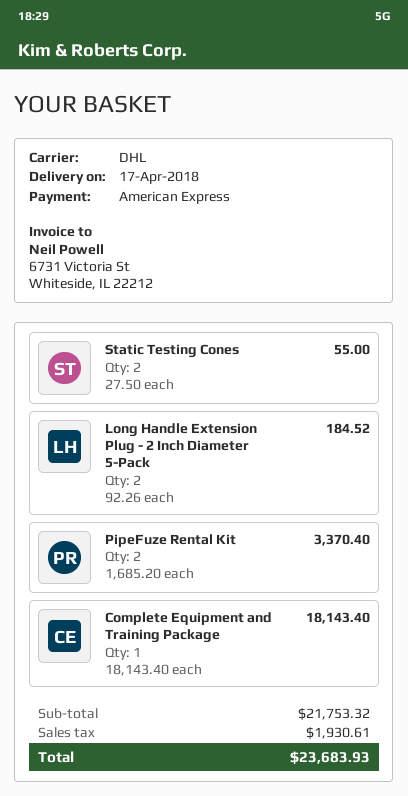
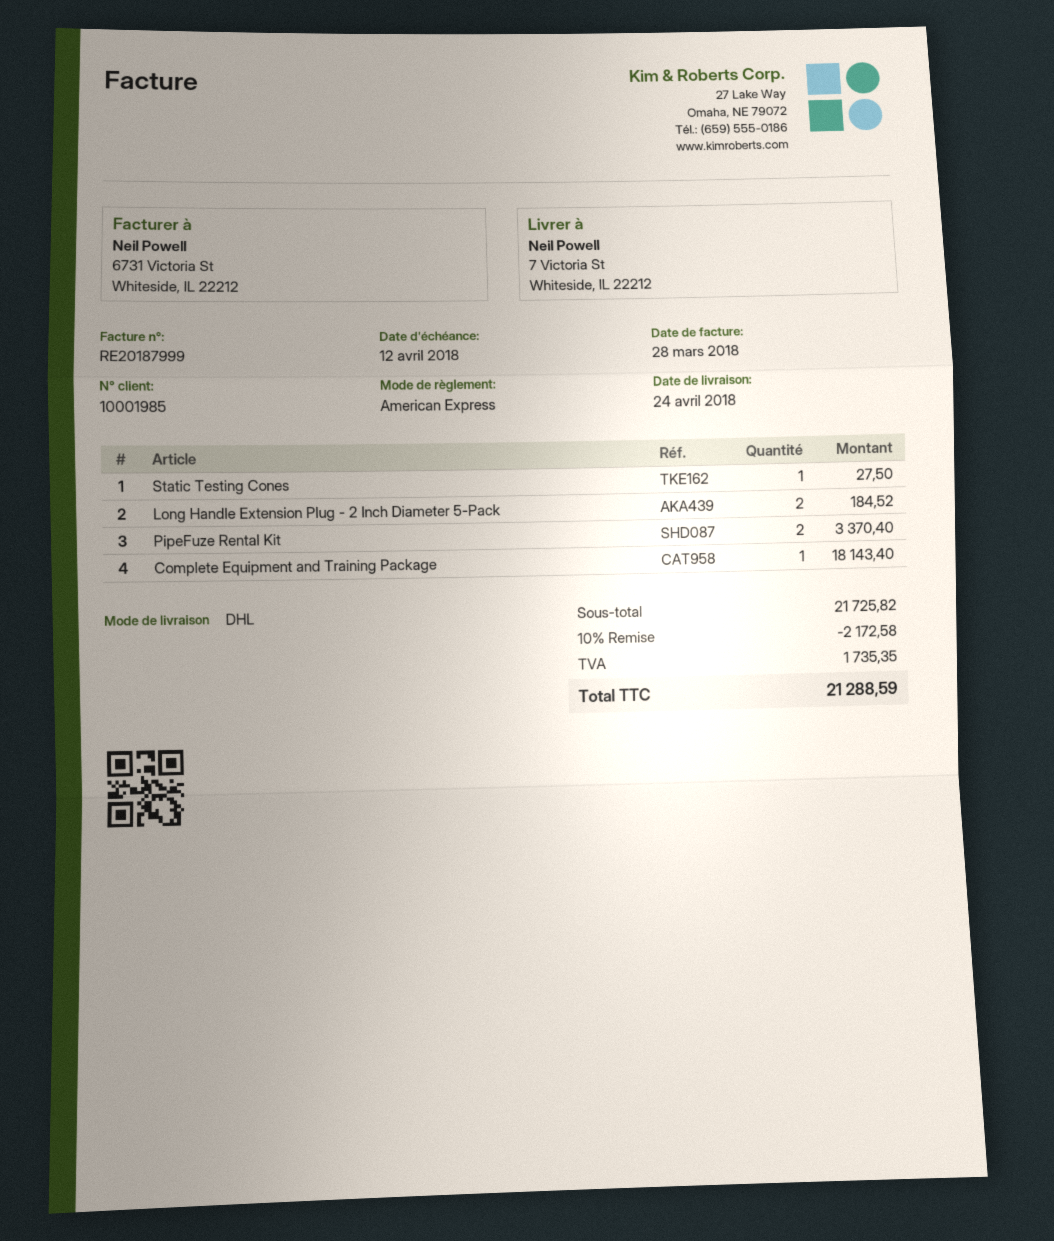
delivery date: 2018-04-17 -> 2018-04-24
Static Testing Cones: 2 for 55.00 -> 1 for 27.50
subtotal: 21753.32 -> 21725.82
discount: none -> 10% = 2172.58
tax: 1930.61 -> 1735.35
total: 23683.93 -> 21288.59

